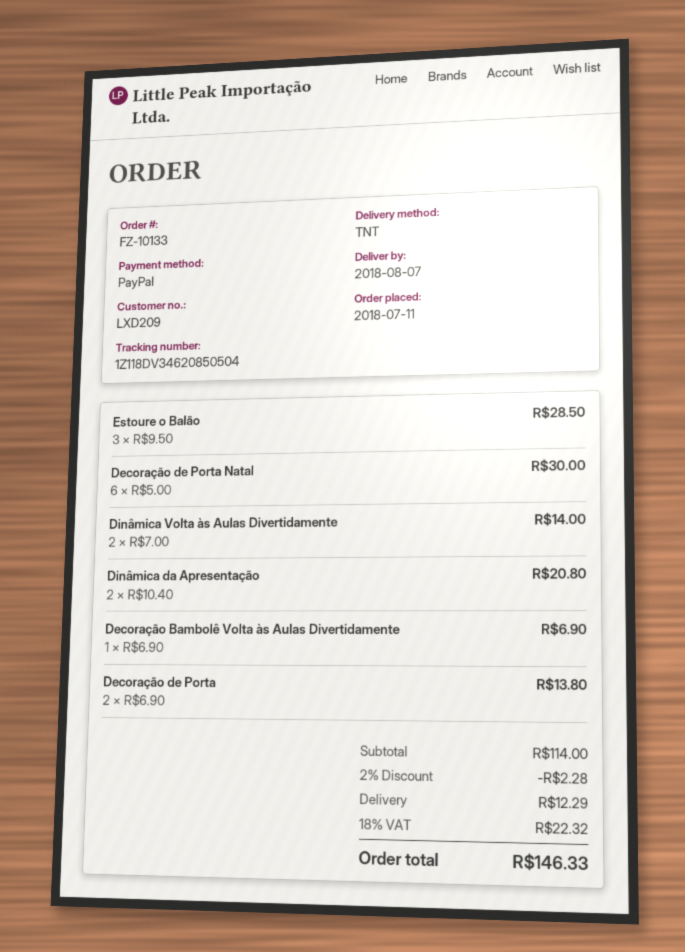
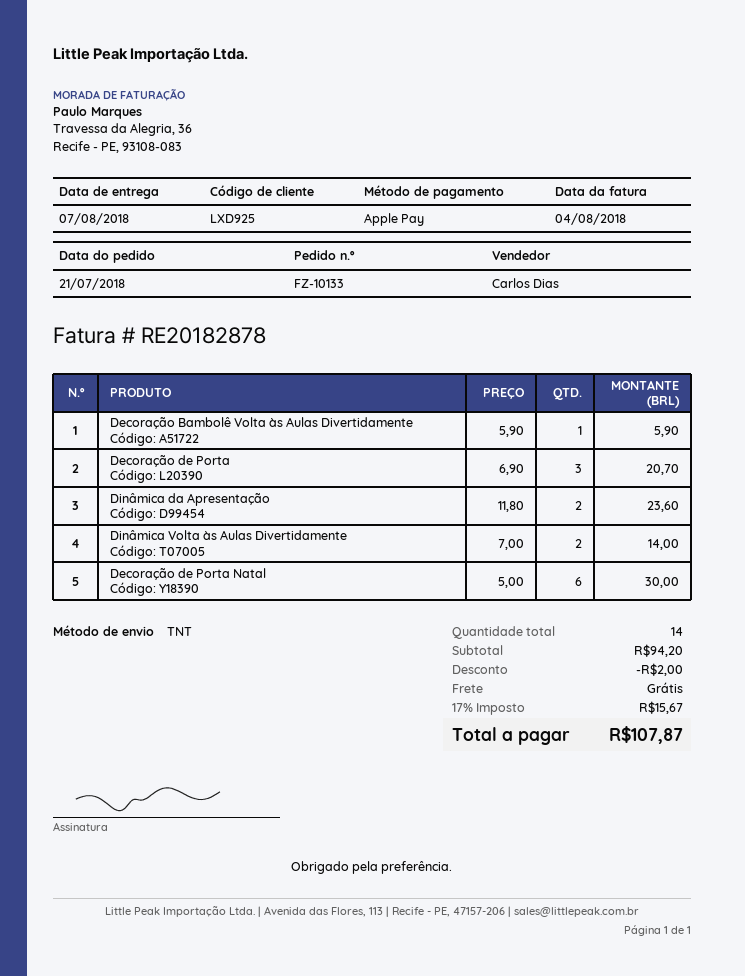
order date: 2018-07-11 -> 2018-07-21
customer number: LXD209 -> LXD925
payment method: PayPal -> Apple Pay
Estoure o Balão: 3 x 9.50 = 28.50 -> none
Dinâmica da Apresentação: 2 x 10.40 = 20.80 -> 2 x 11.80 = 23.60
Decoração Bambolê Volta às Aulas Divertidamente: 1 x 6.90 = 6.90 -> 1 x 5.90 = 5.90
Decoração de Porta: 2 x 6.90 = 13.80 -> 3 x 6.90 = 20.70
subtotal: 114.00 -> 94.20
discount: 2.28 -> 2.00
shipping: 12.29 -> 0.00
tax: 18% = 22.32 -> 17% = 15.67
total: 146.33 -> 107.87

